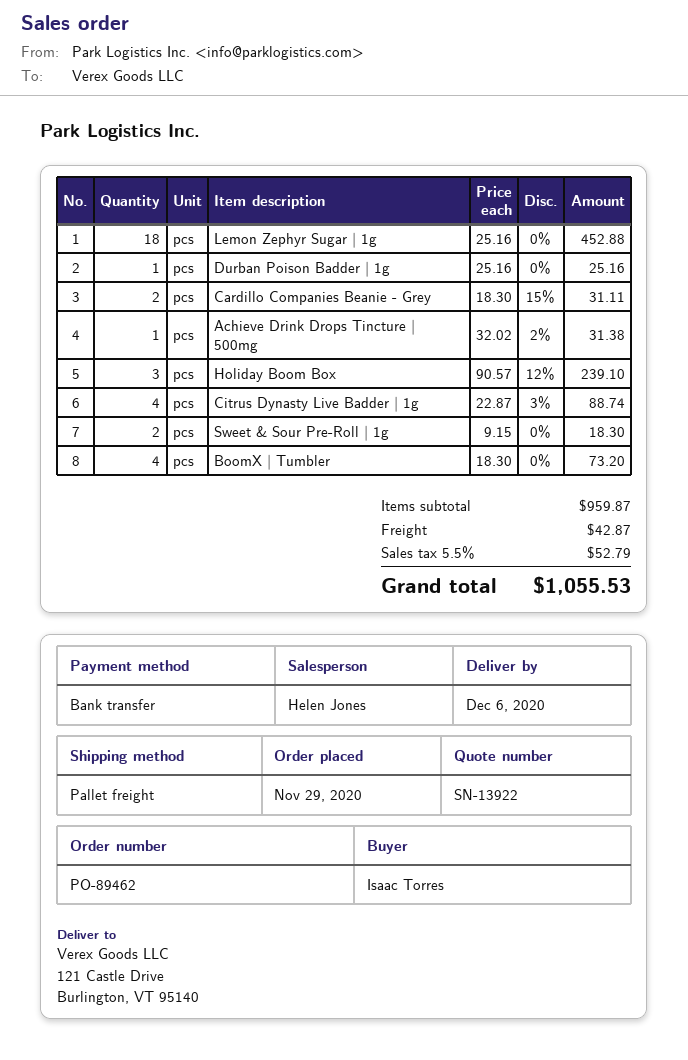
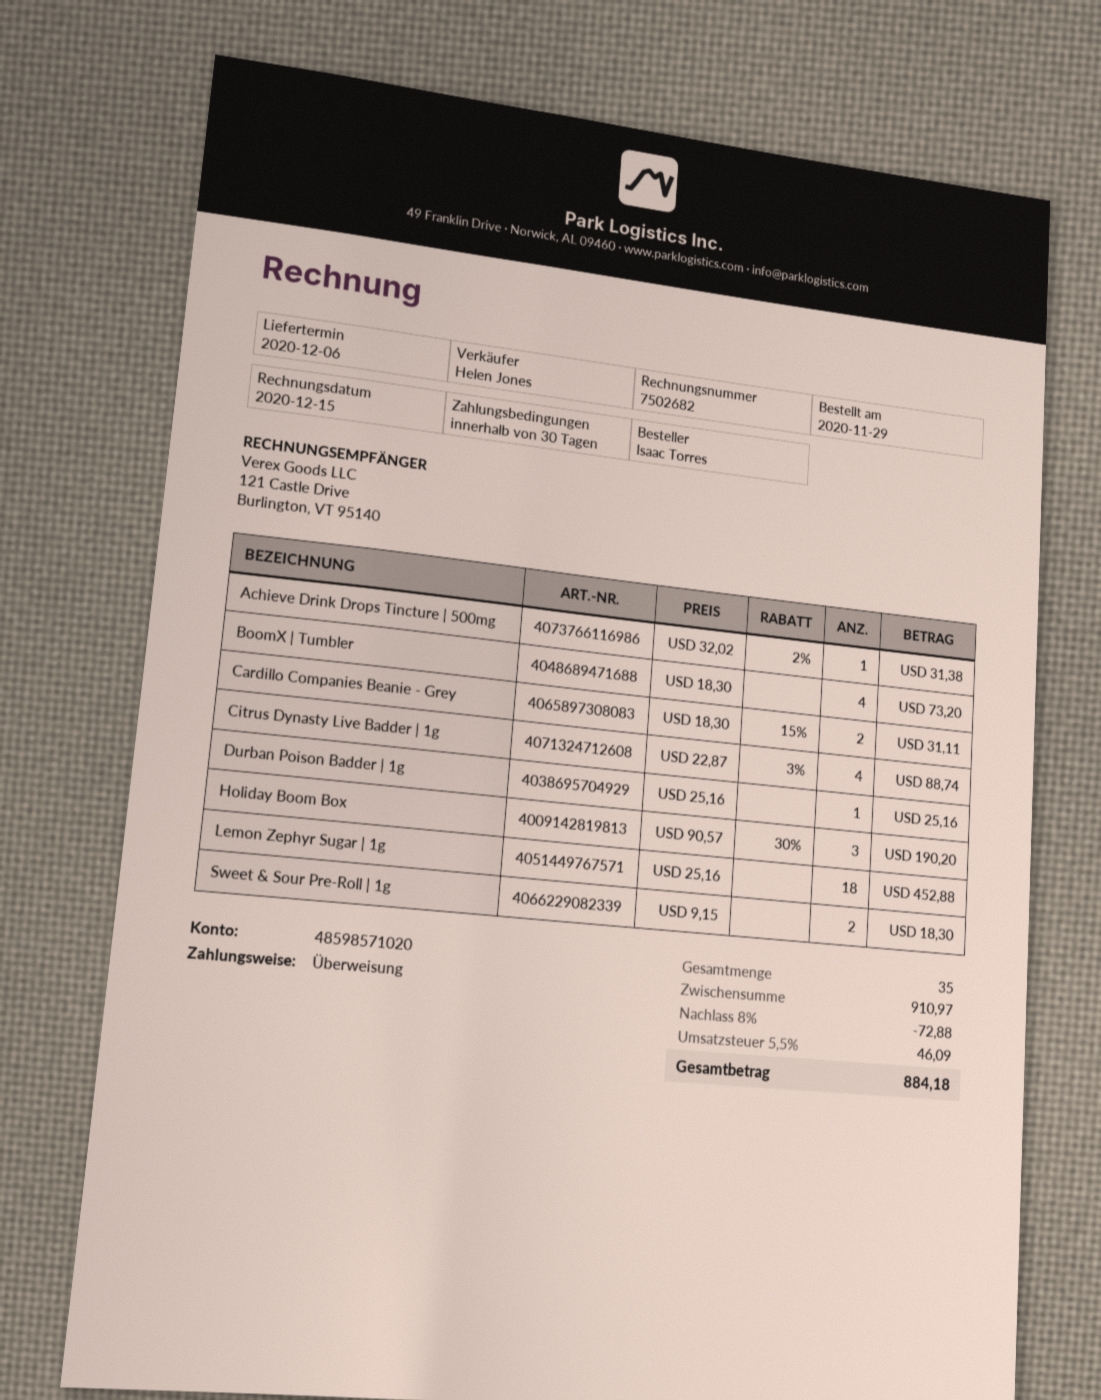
Holiday Boom Box: 3 x 90.57 - 12% = 239.10 -> 3 x 90.57 - 30% = 190.20
subtotal: 959.87 -> 910.97
discount: none -> 8% = 72.88
shipping: 42.87 -> none
tax: 5.5% = 52.79 -> 5.5% = 46.09
total: 1055.53 -> 884.18

